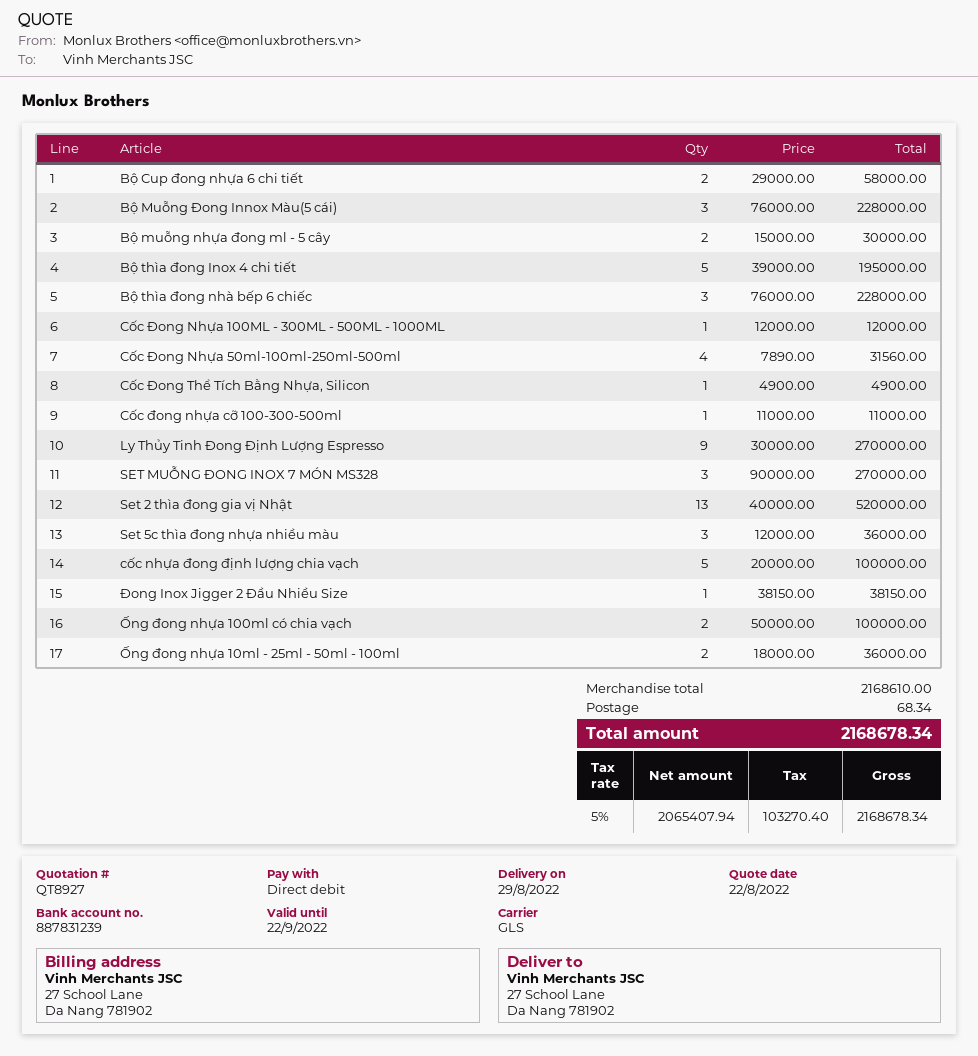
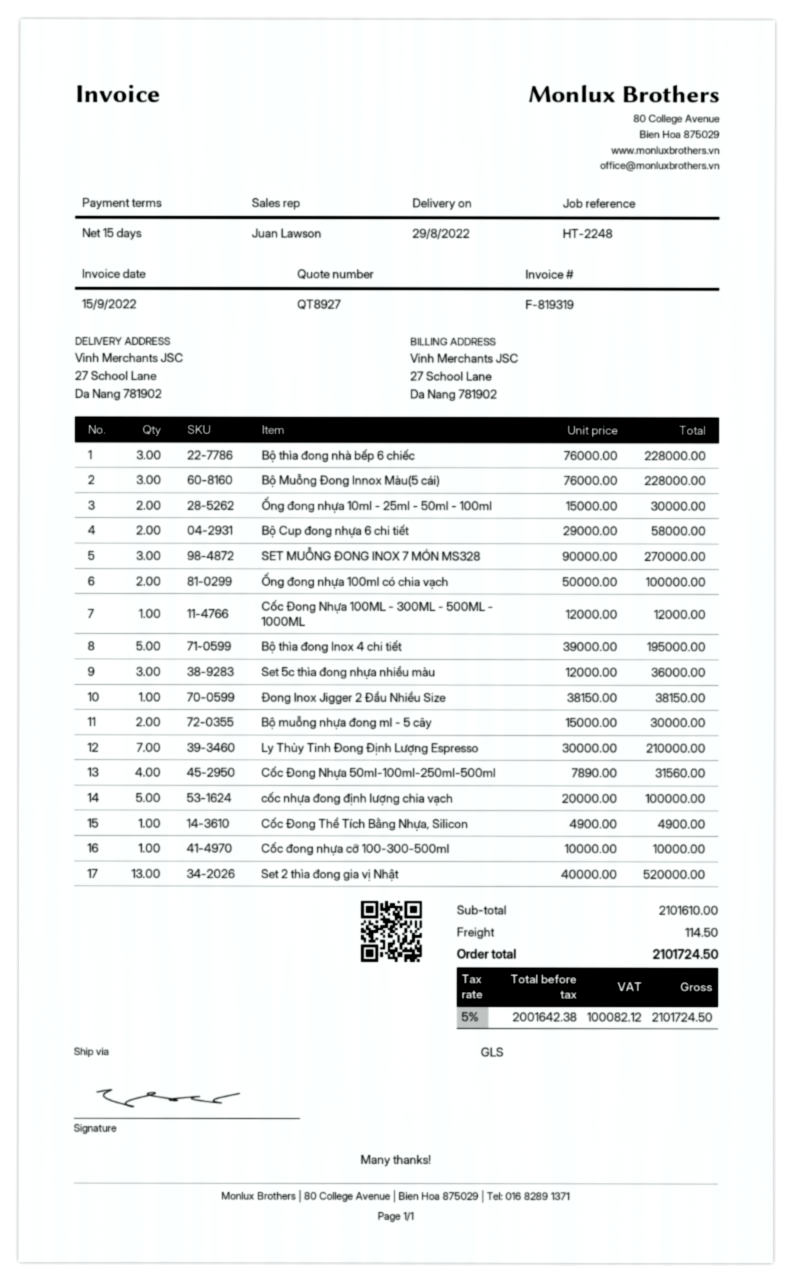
Cốc đong nhựa cỡ 100-300-500ml: 1 x 11000.00 = 11000.00 -> 1 x 10000.00 = 10000.00
Ly Thủy Tinh Đong Định Lượng Espresso: 9 x 30000.00 = 270000.00 -> 7 x 30000.00 = 210000.00
Ống đong nhựa 10ml - 25ml - 50ml - 100ml: 2 x 18000.00 = 36000.00 -> 2 x 15000.00 = 30000.00
subtotal: 2168610.00 -> 2101610.00
shipping: 68.34 -> 114.50
net: 2065407.94 -> 2001642.38
tax: 5% = 103270.40 -> 5% = 100082.12
total: 2168678.34 -> 2101724.50

